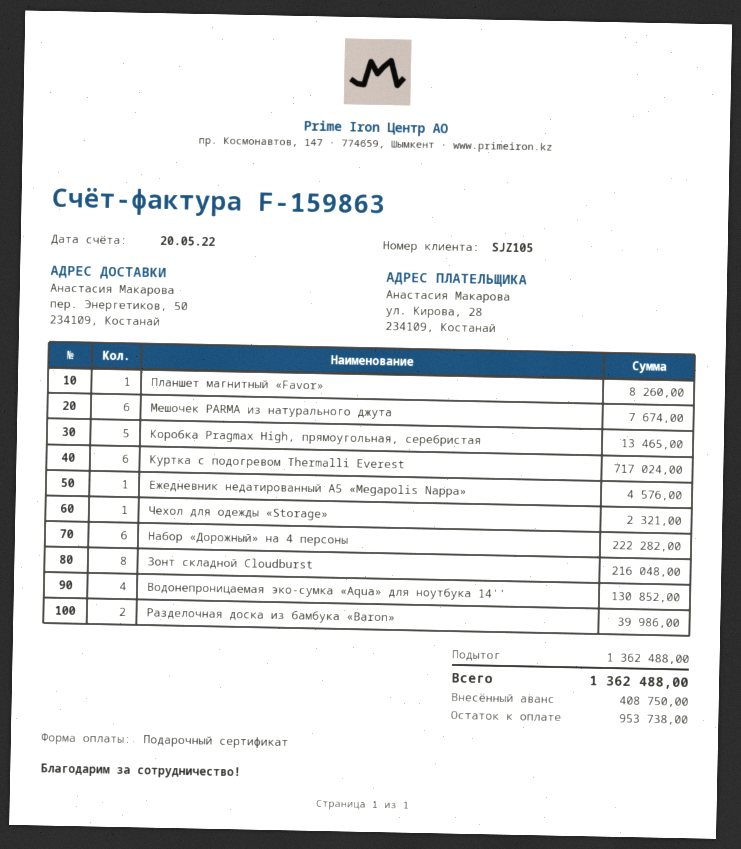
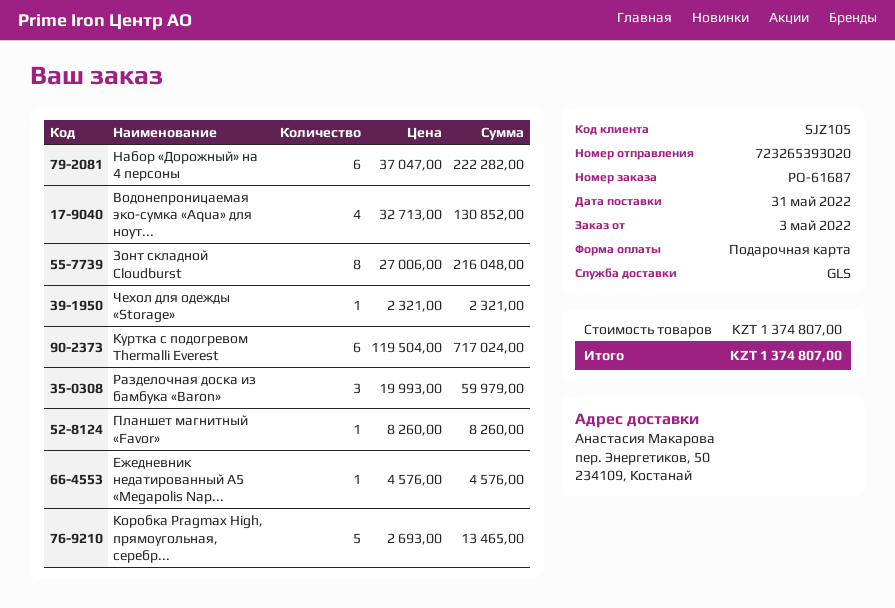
Мешочек PARMA из натурального джута: 6 for 7674.00 -> none
Разделочная доска из бамбука «Baron»: 2 for 39986.00 -> 3 for 59979.00
subtotal: 1362488.00 -> 1374807.00
total: 1362488.00 -> 1374807.00

